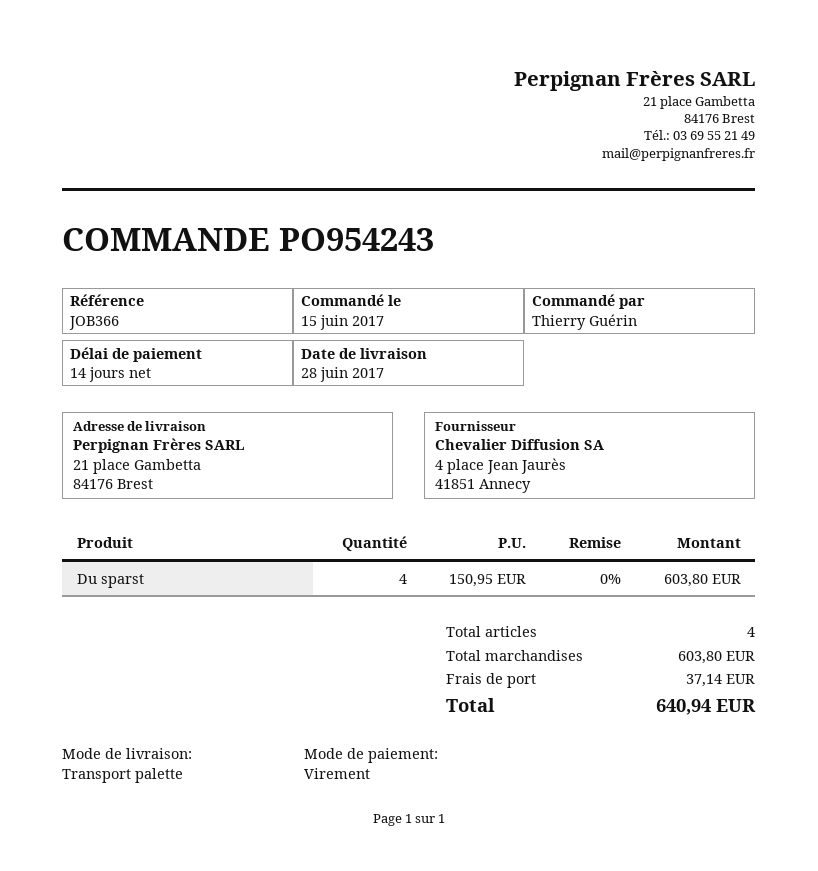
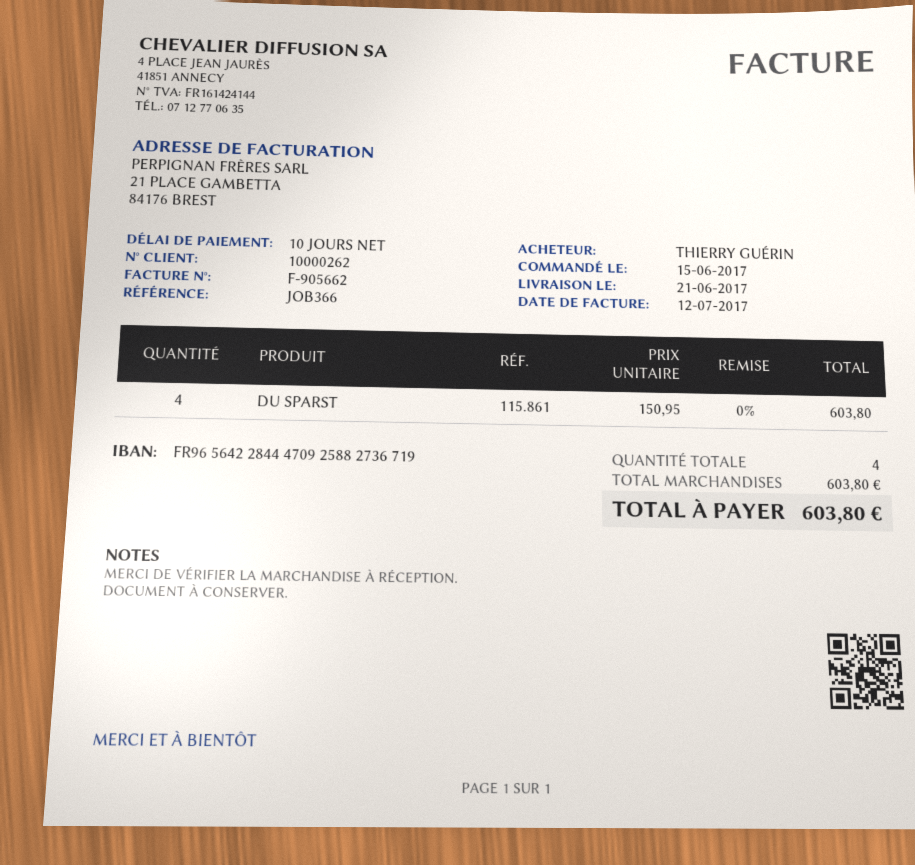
delivery date: 2017-06-28 -> 2017-06-21
payment terms: 14 days -> 10 days
shipping: 37.14 -> none
total: 640.94 -> 603.80

